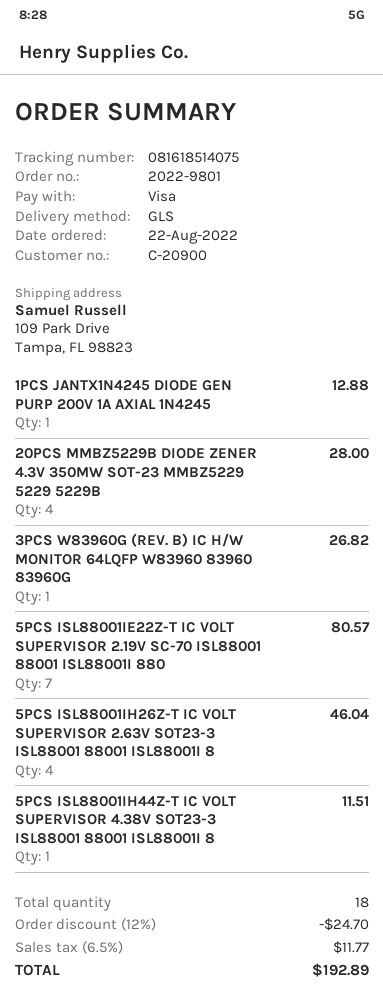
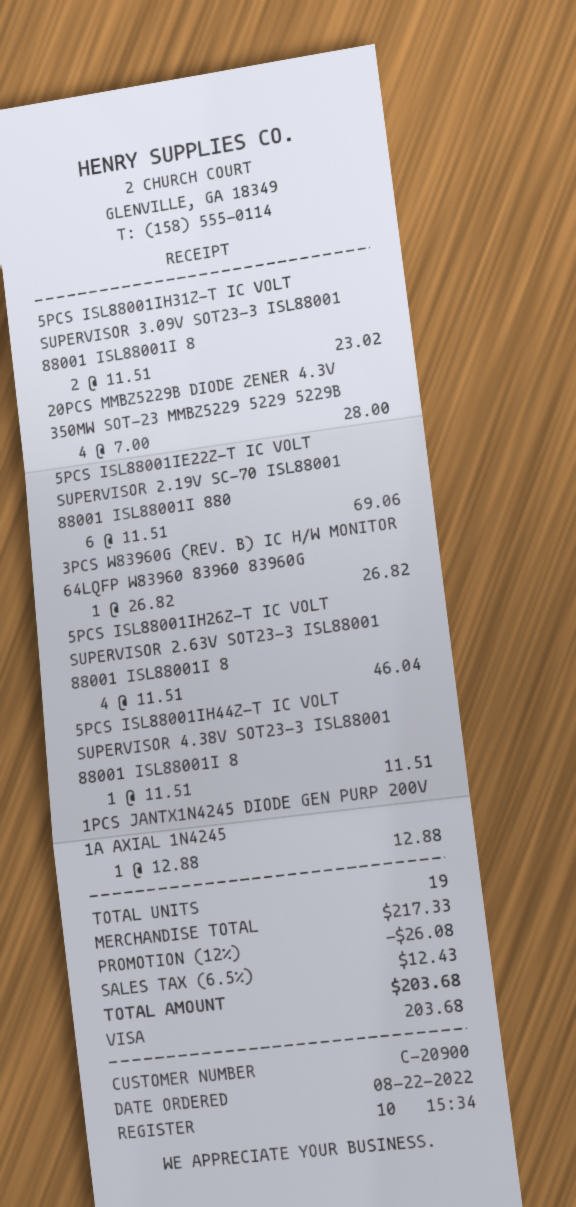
5PCS ISL88001IE22Z-T IC VOLT SUPERVISOR 2.19V SC-70 ISL88001 88001 ISL88001I 880: 7 for 80.57 -> 6 for 69.06
5PCS ISL88001IH31Z-T IC VOLT SUPERVISOR 3.09V SOT23-3 ISL88001 88001 ISL88001I 8: none -> 2 for 23.02
total quantity: 18 -> 19
discount: 12% = 24.70 -> 12% = 26.08
tax: 6.5% = 11.77 -> 6.5% = 12.43
total: 192.89 -> 203.68

